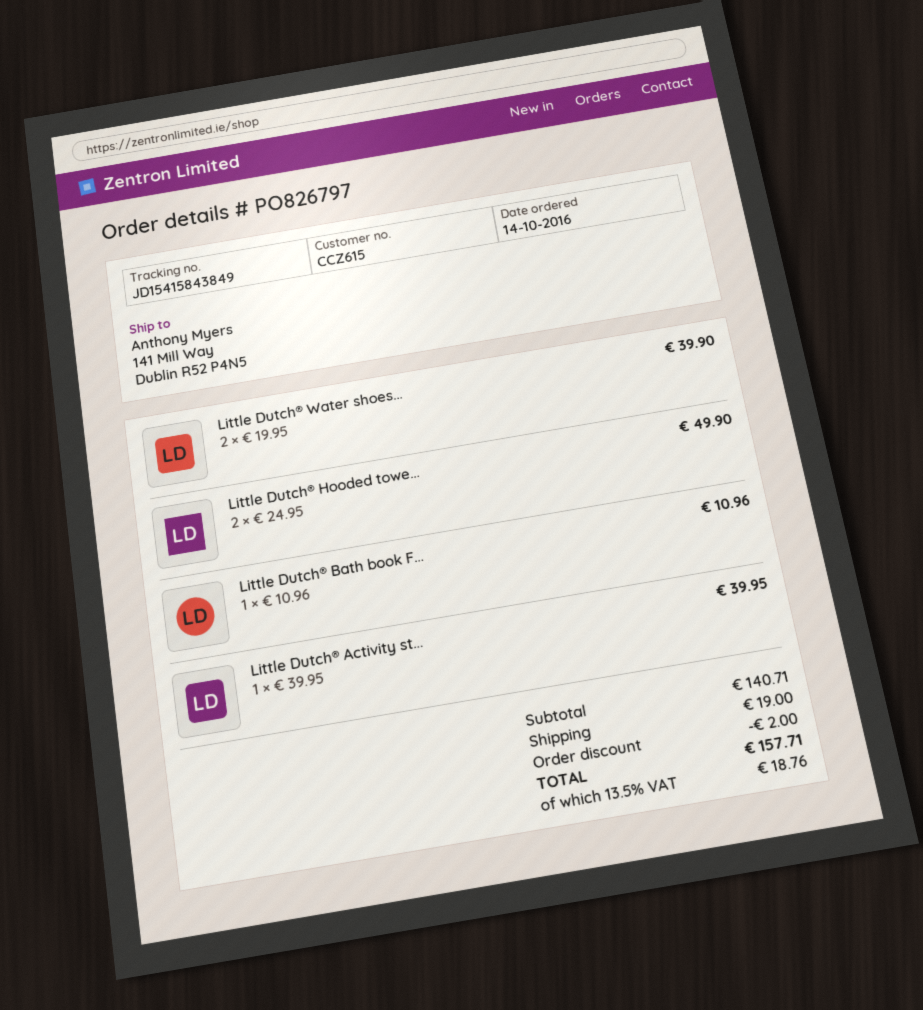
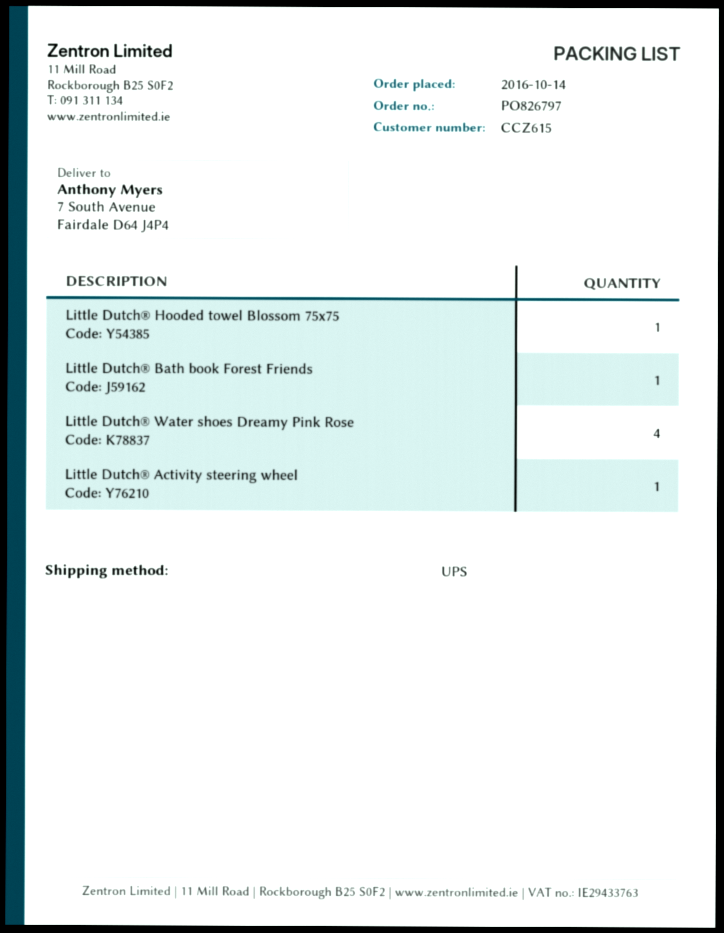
ship to: 141 Mill Way, Dublin R52 P4N5 -> 7 South Avenue, Fairdale D64 J4P4
Little Dutch® Water shoes...: 2 -> 4
Little Dutch® Hooded towe...: 2 -> 1

